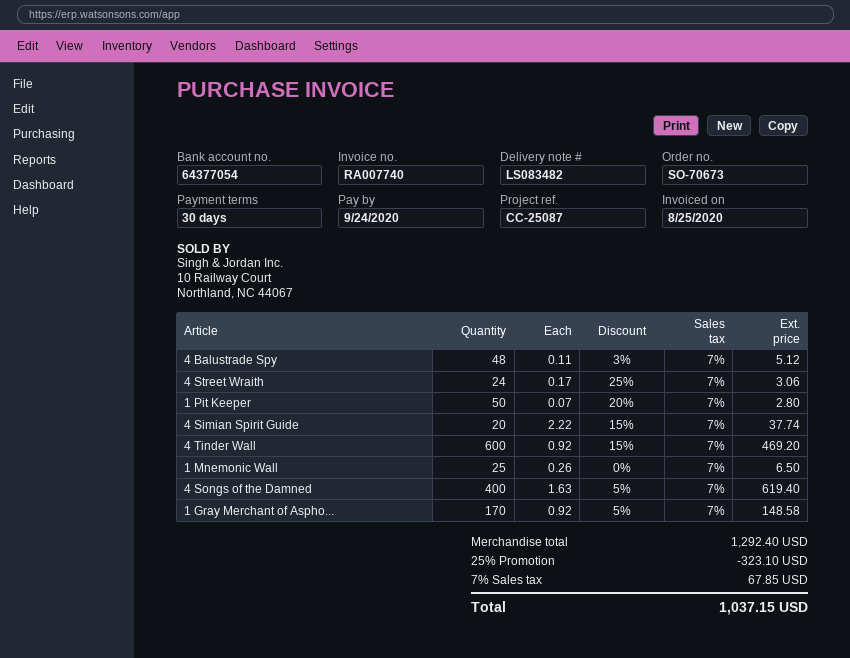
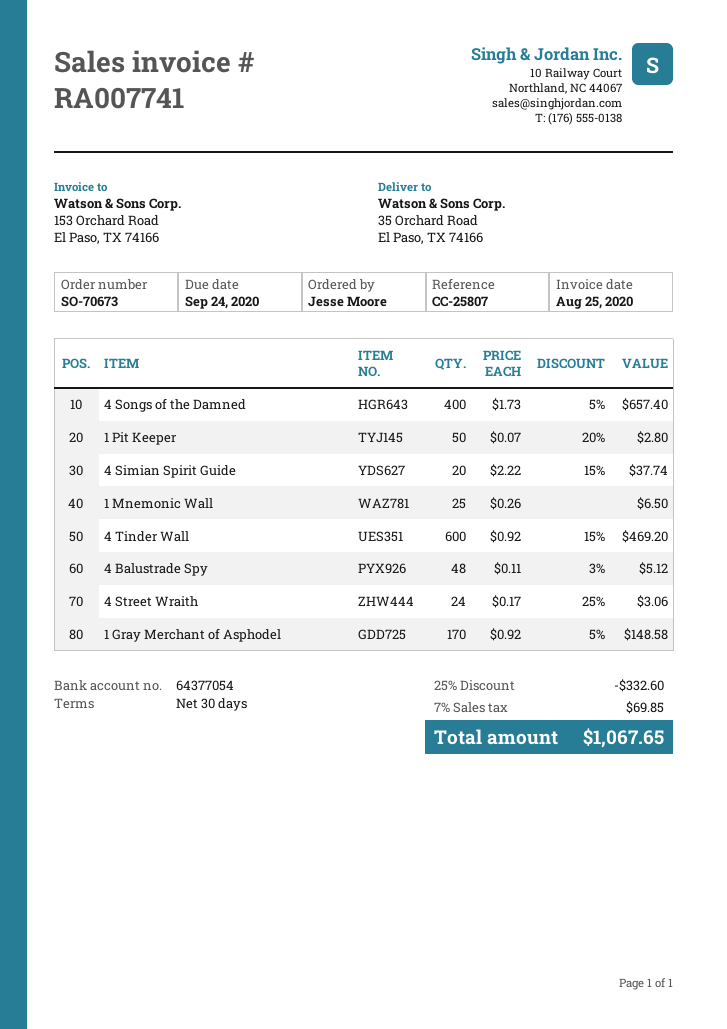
invoice number: RA007740 -> RA007741
reference: CC-25087 -> CC-25807
4 Songs of the Damned: 400 x 1.63 - 5% = 619.40 -> 400 x 1.73 - 5% = 657.40
discount: 25% = 323.10 -> 25% = 332.60
tax: 7% = 67.85 -> 7% = 69.85
total: 1037.15 -> 1067.65

